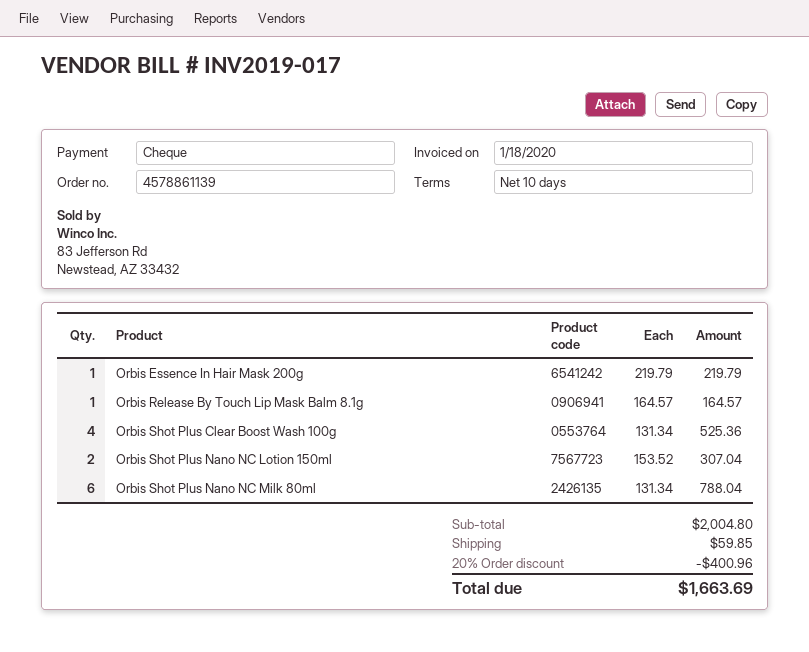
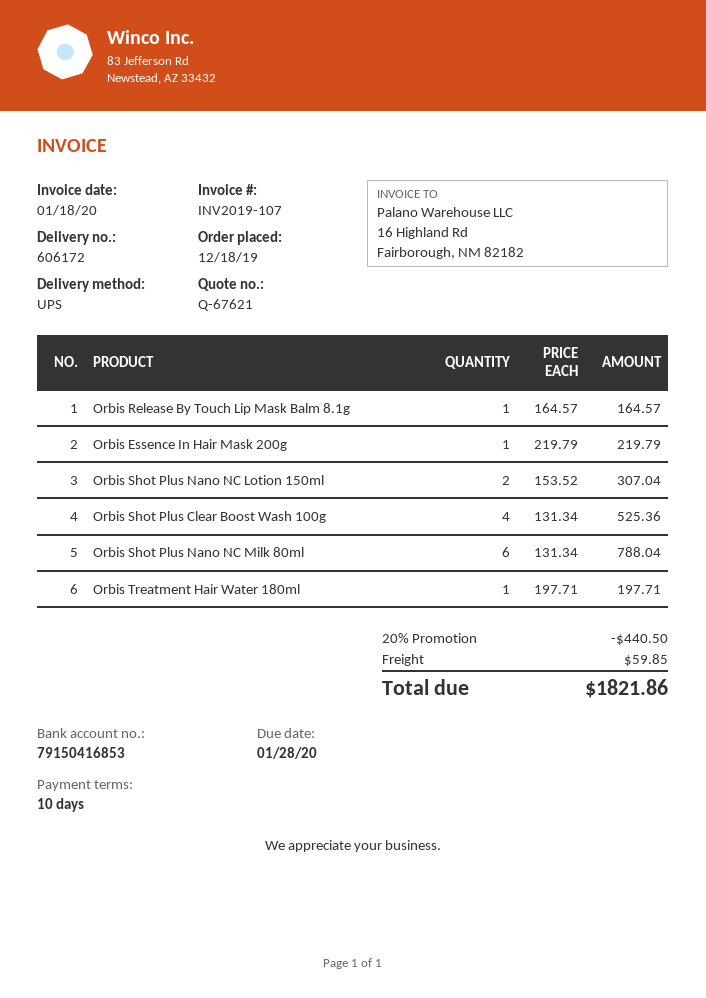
invoice number: INV2019-017 -> INV2019-107
Orbis Treatment Hair Water 180ml: none -> 1 x 197.71 = 197.71
discount: 20% = 400.96 -> 20% = 440.50
total: 1663.69 -> 1821.86

